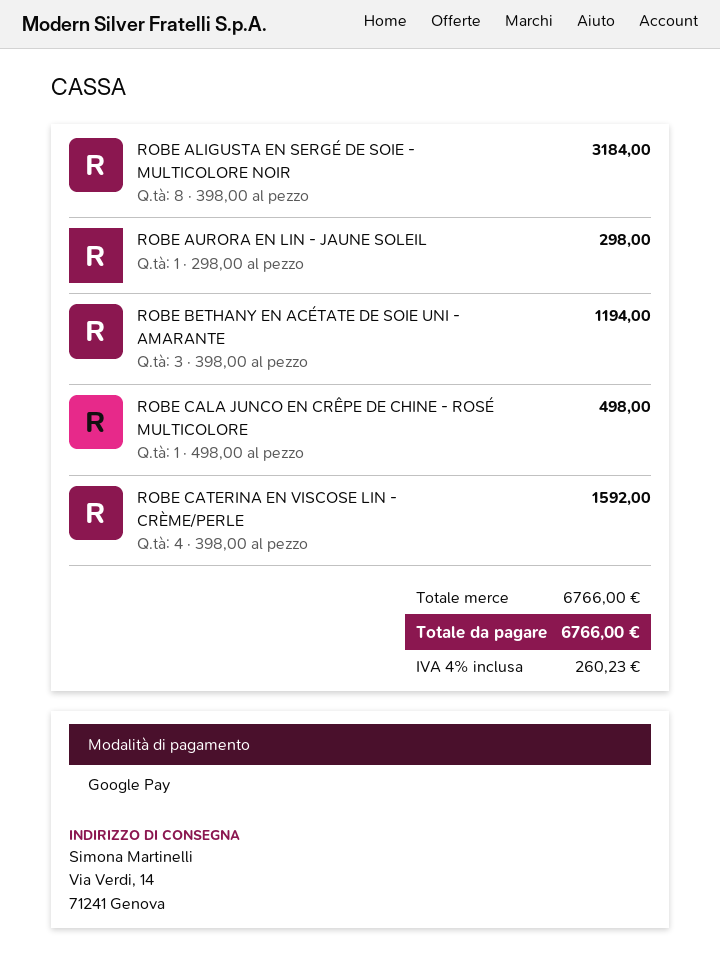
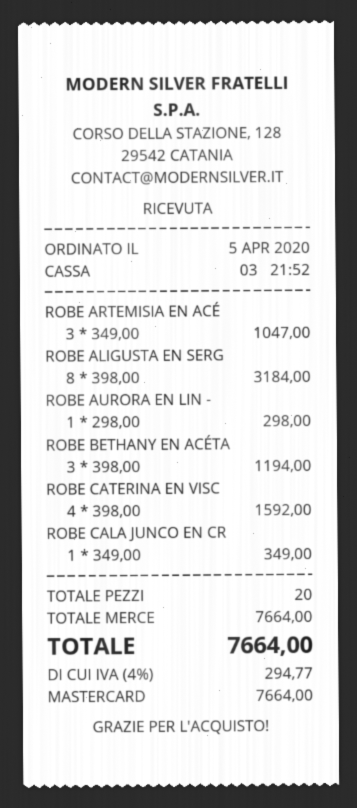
payment method: Google Pay -> Mastercard
ROBE CALA JUNCO EN CRÊPE DE CHINE - ROSÉ MULTICOLORE: 1 x 498.00 = 498.00 -> 1 x 349.00 = 349.00
ROBE ARTEMISIA EN ACÉ: none -> 3 x 349.00 = 1047.00
subtotal: 6766.00 -> 7664.00
tax: 4% = 260.23 -> 4% = 294.77
total: 6766.00 -> 7664.00

